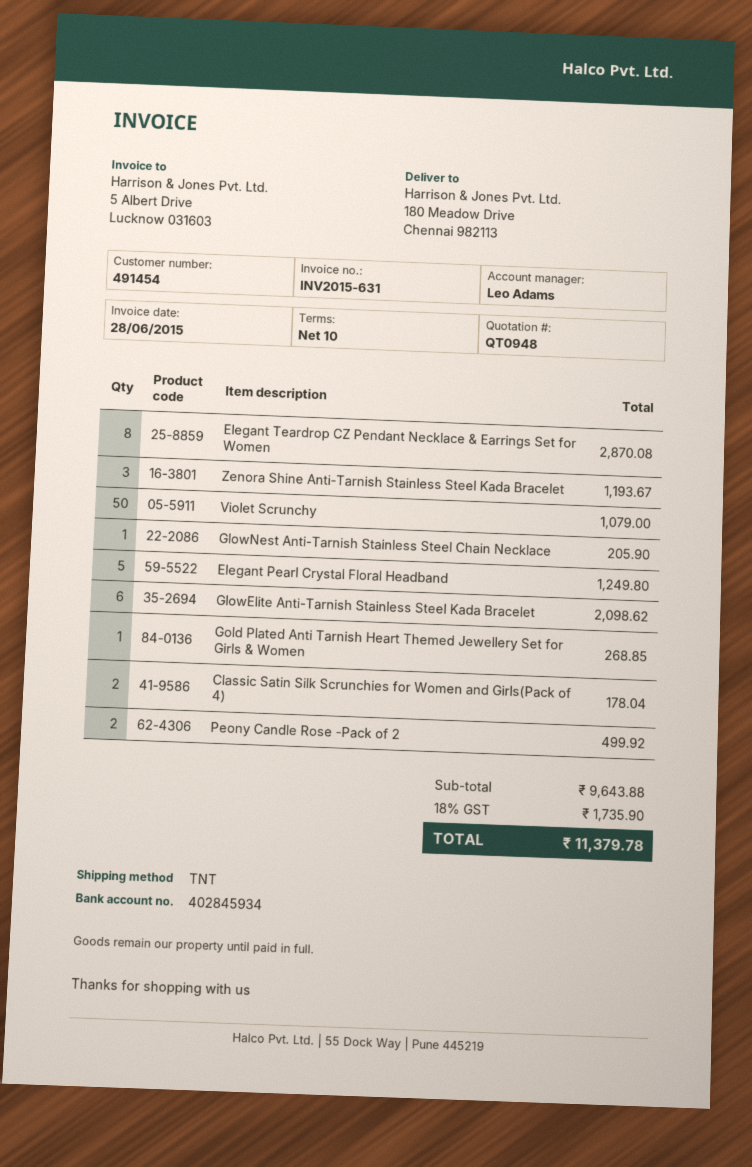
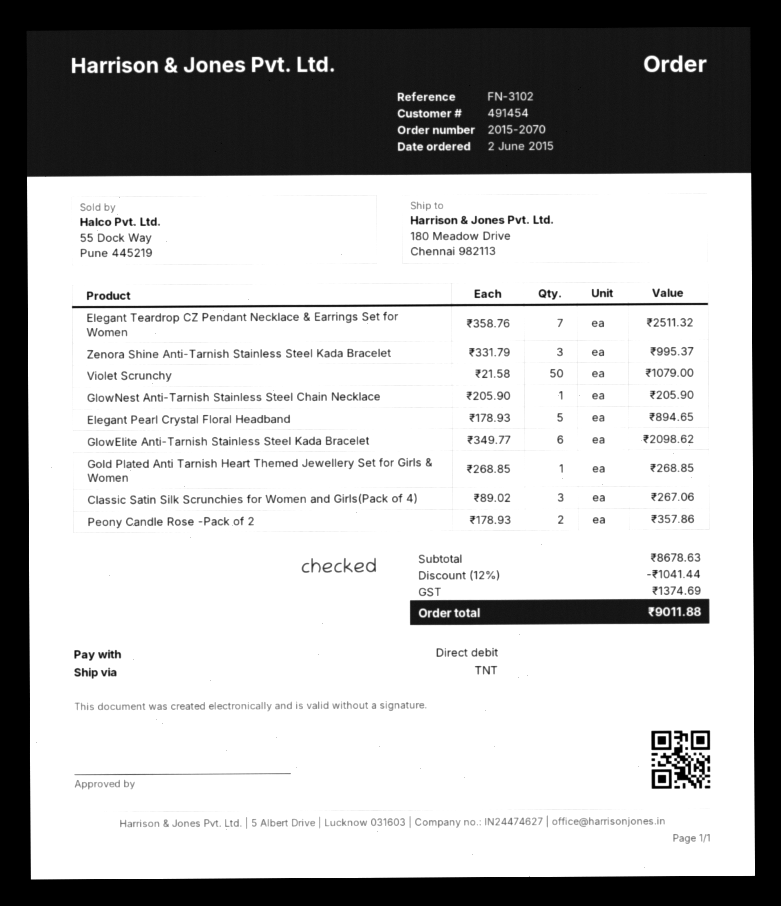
Elegant Teardrop CZ Pendant Necklace & Earrings Set for Women: 8 for 2870.08 -> 7 for 2511.32
Zenora Shine Anti-Tarnish Stainless Steel Kada Bracelet: 3 for 1193.67 -> 3 for 995.37
Elegant Pearl Crystal Floral Headband: 5 for 1249.80 -> 5 for 894.65
Classic Satin Silk Scrunchies for Women and Girls(Pack of 4): 2 for 178.04 -> 3 for 267.06
Peony Candle Rose -Pack of 2: 2 for 499.92 -> 2 for 357.86
subtotal: 9643.88 -> 8678.63
discount: none -> 12% = 1041.44
tax: 1735.90 -> 1374.69
total: 11379.78 -> 9011.88

